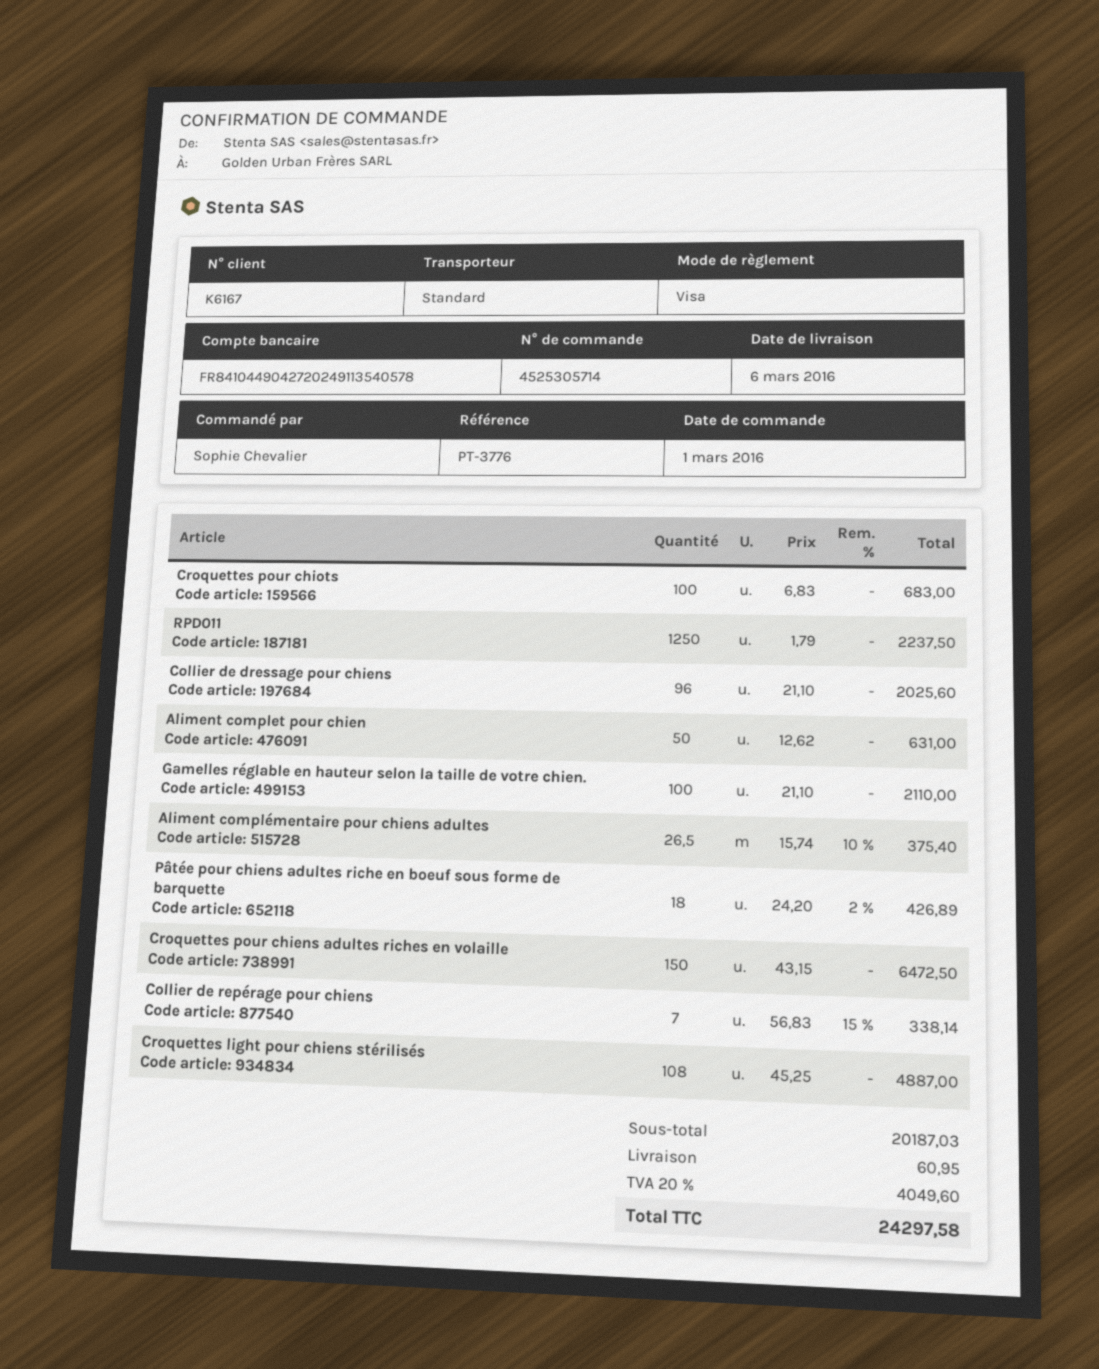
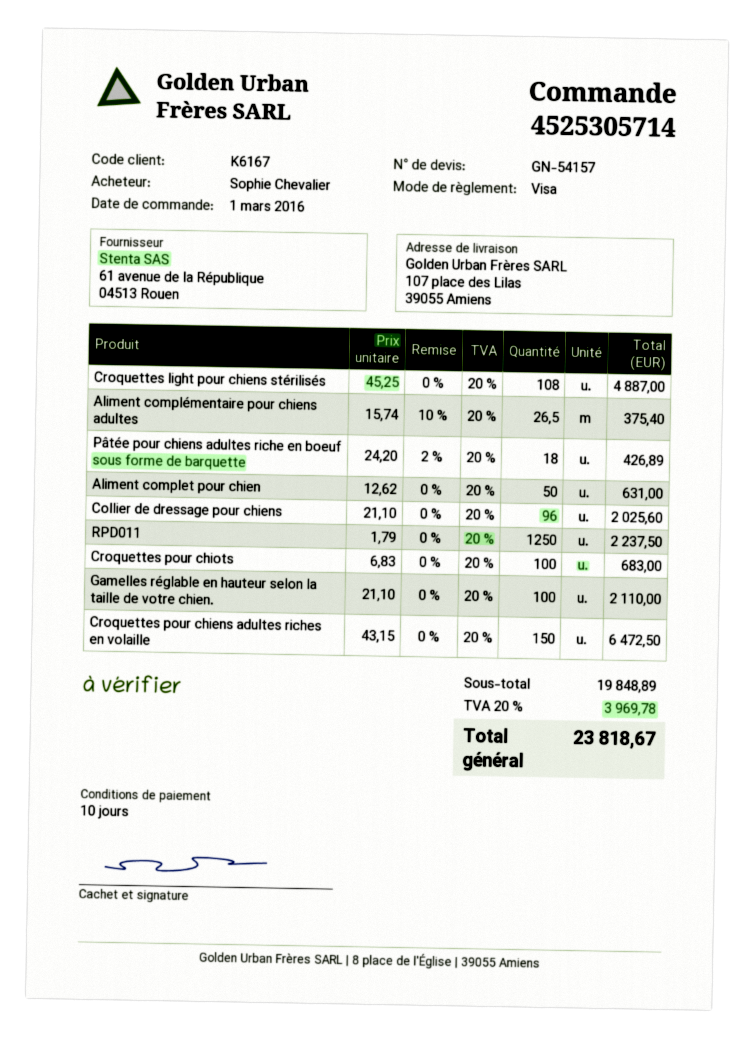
Collier de repérage pour chiens: 7 x 56.83 - 15% = 338.14 -> none
subtotal: 20187.03 -> 19848.89
shipping: 60.95 -> none
tax: 20% = 4049.60 -> 20% = 3969.78
total: 24297.58 -> 23818.67

